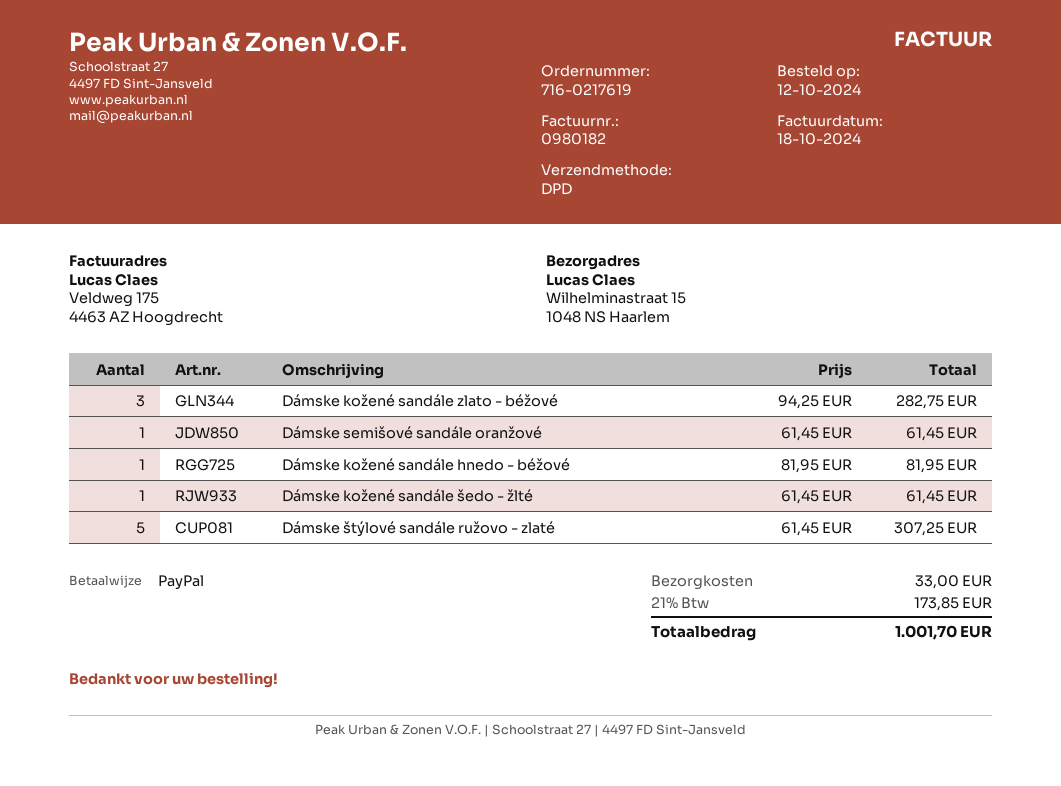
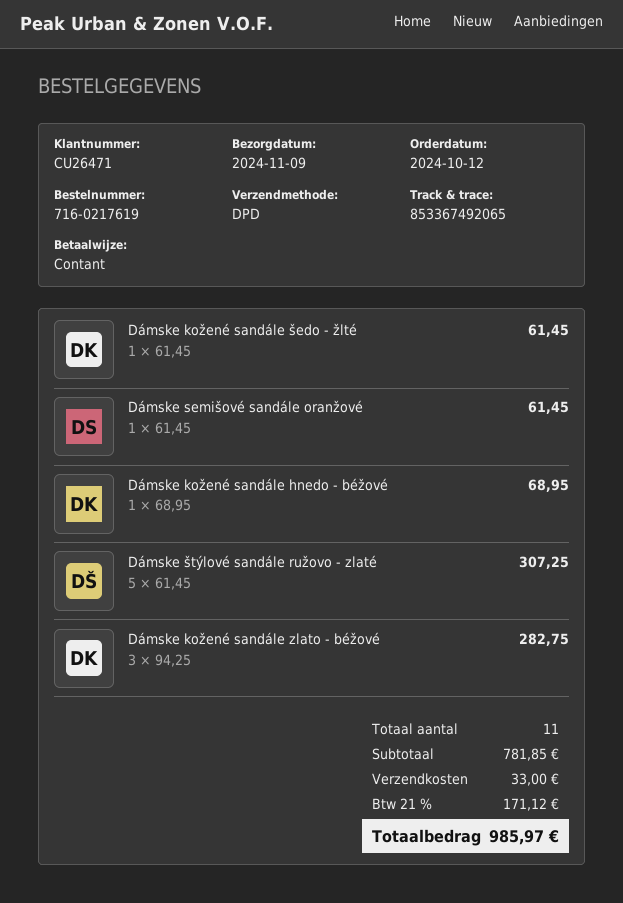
payment method: PayPal -> cash
Dámske kožené sandále hnedo - béžové: 1 x 81.95 = 81.95 -> 1 x 68.95 = 68.95
tax: 21% = 173.85 -> 21% = 171.12
total: 1001.70 -> 985.97

